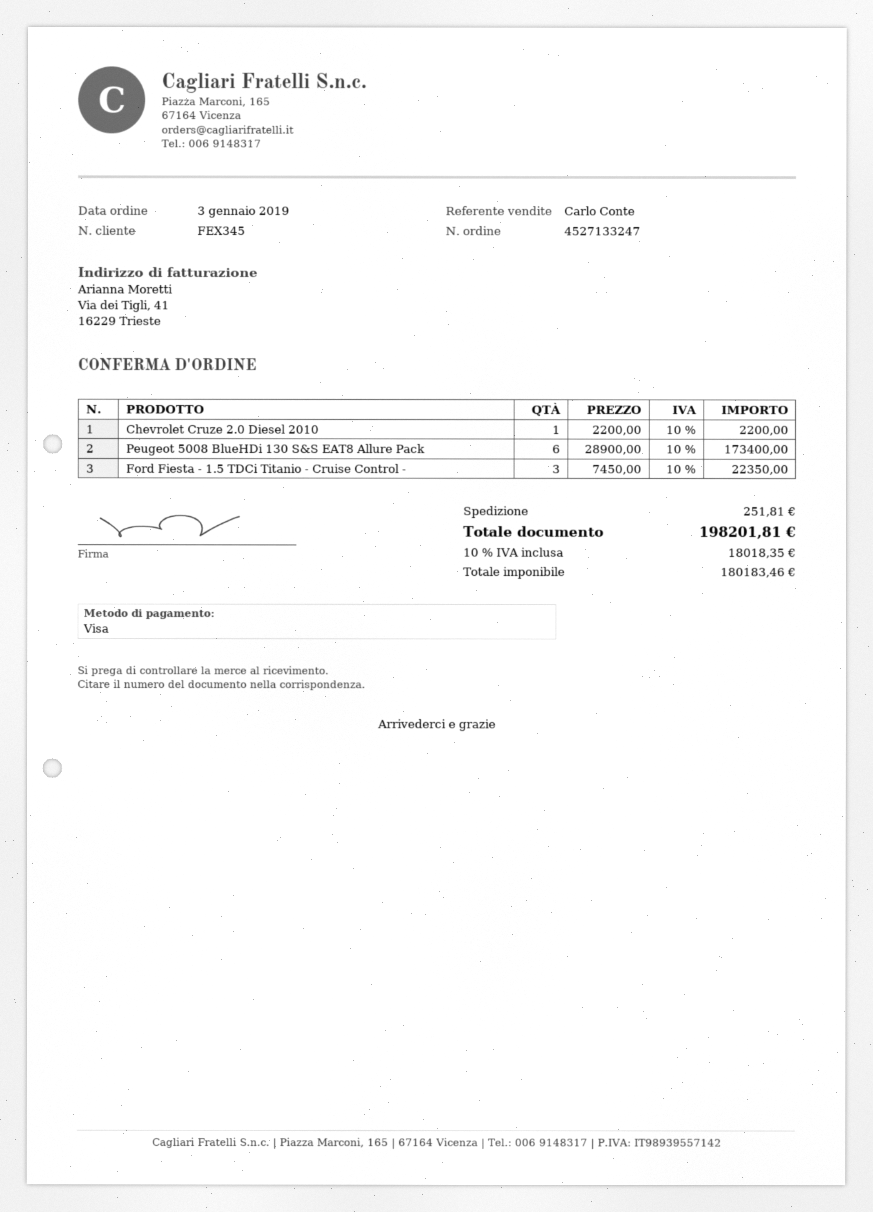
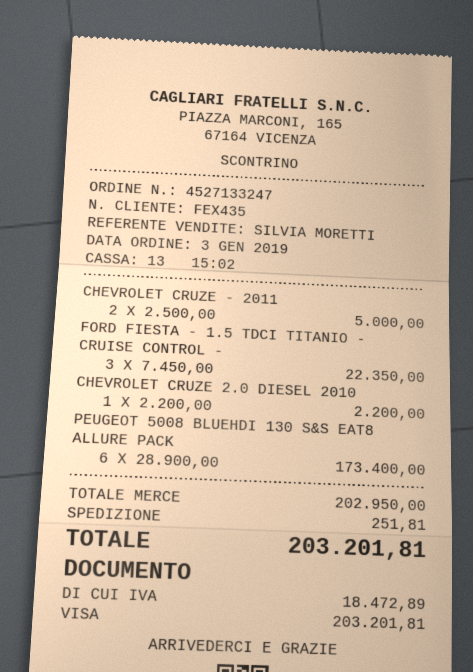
customer number: FEX345 -> FEX435
sales rep: Carlo Conte -> SILVIA MORETTI
CHEVROLET CRUZE - 2011: none -> 2 x 2500.00 = 5000.00
tax: 18018.35 -> 18472.89
total: 198201.81 -> 203201.81

